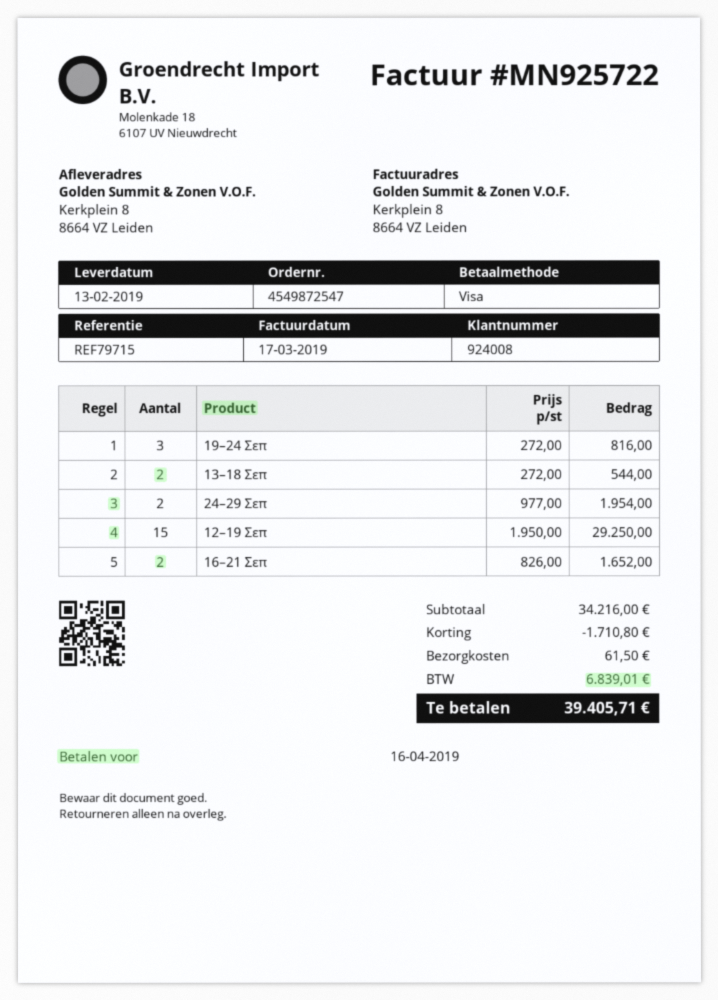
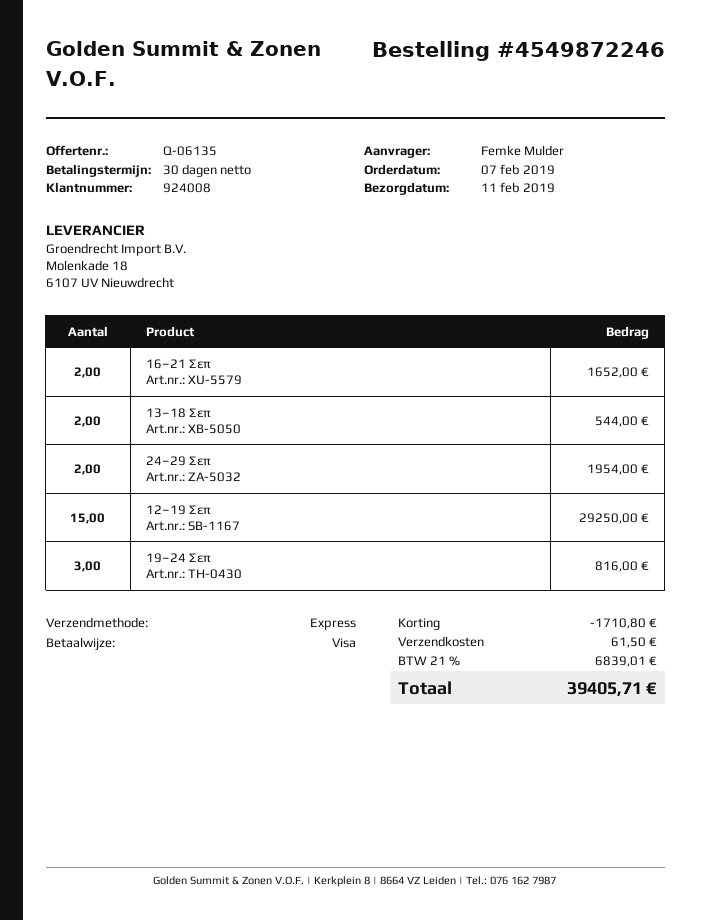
order number: 4549872547 -> 4549872246
delivery date: 2019-02-13 -> 2019-02-11

